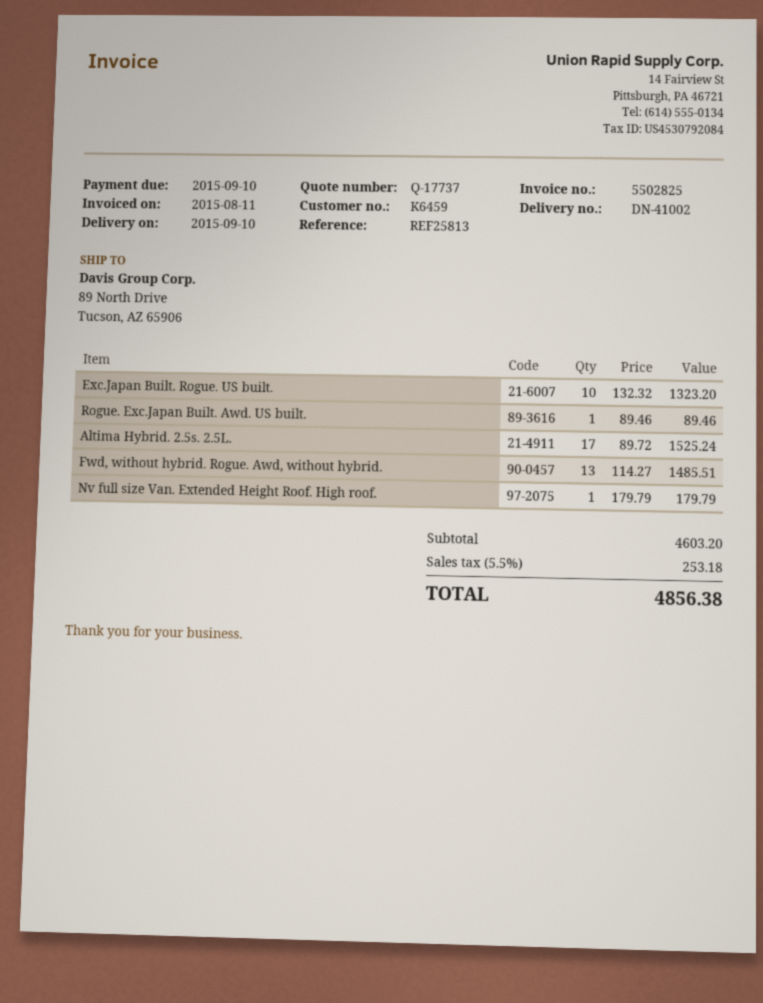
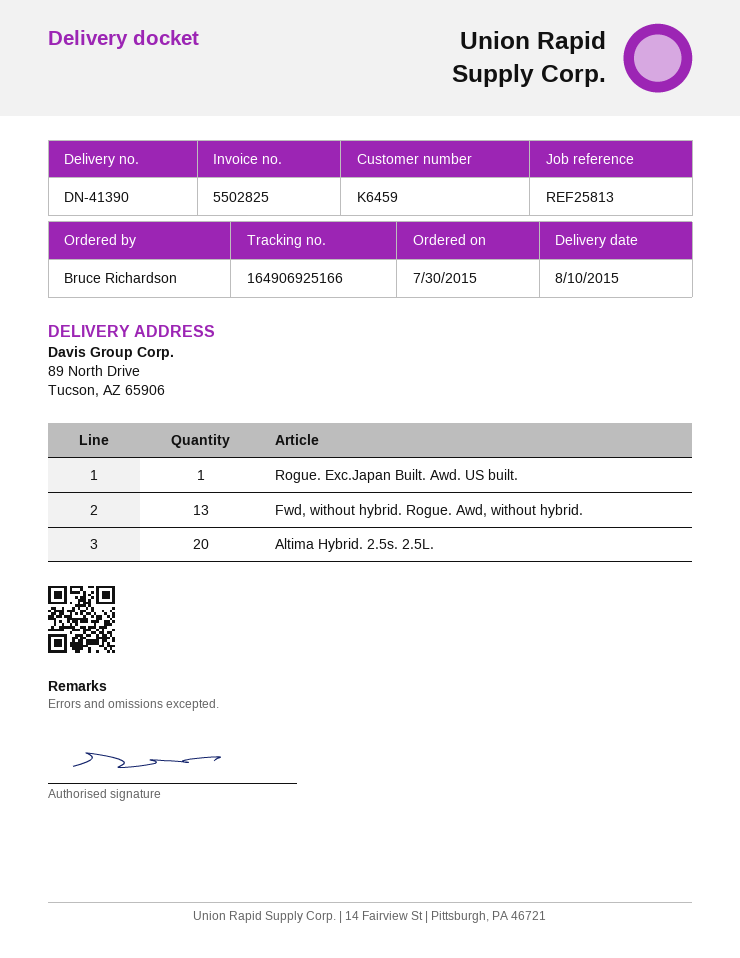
delivery note number: DN-41002 -> DN-41390
delivery date: 2015-09-10 -> 2015-08-10
Exc.Japan Built. Rogue. US built.: 10 -> none
Altima Hybrid. 2.5s. 2.5L.: 17 -> 20
Nv full size Van. Extended Height Roof. High roof.: 1 -> none

